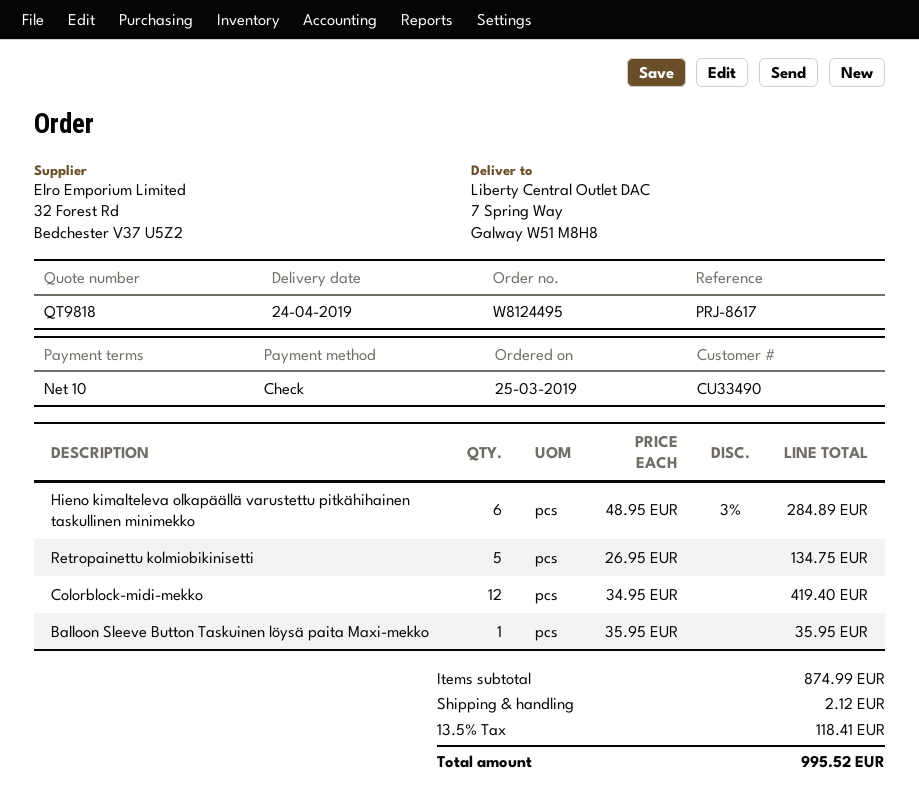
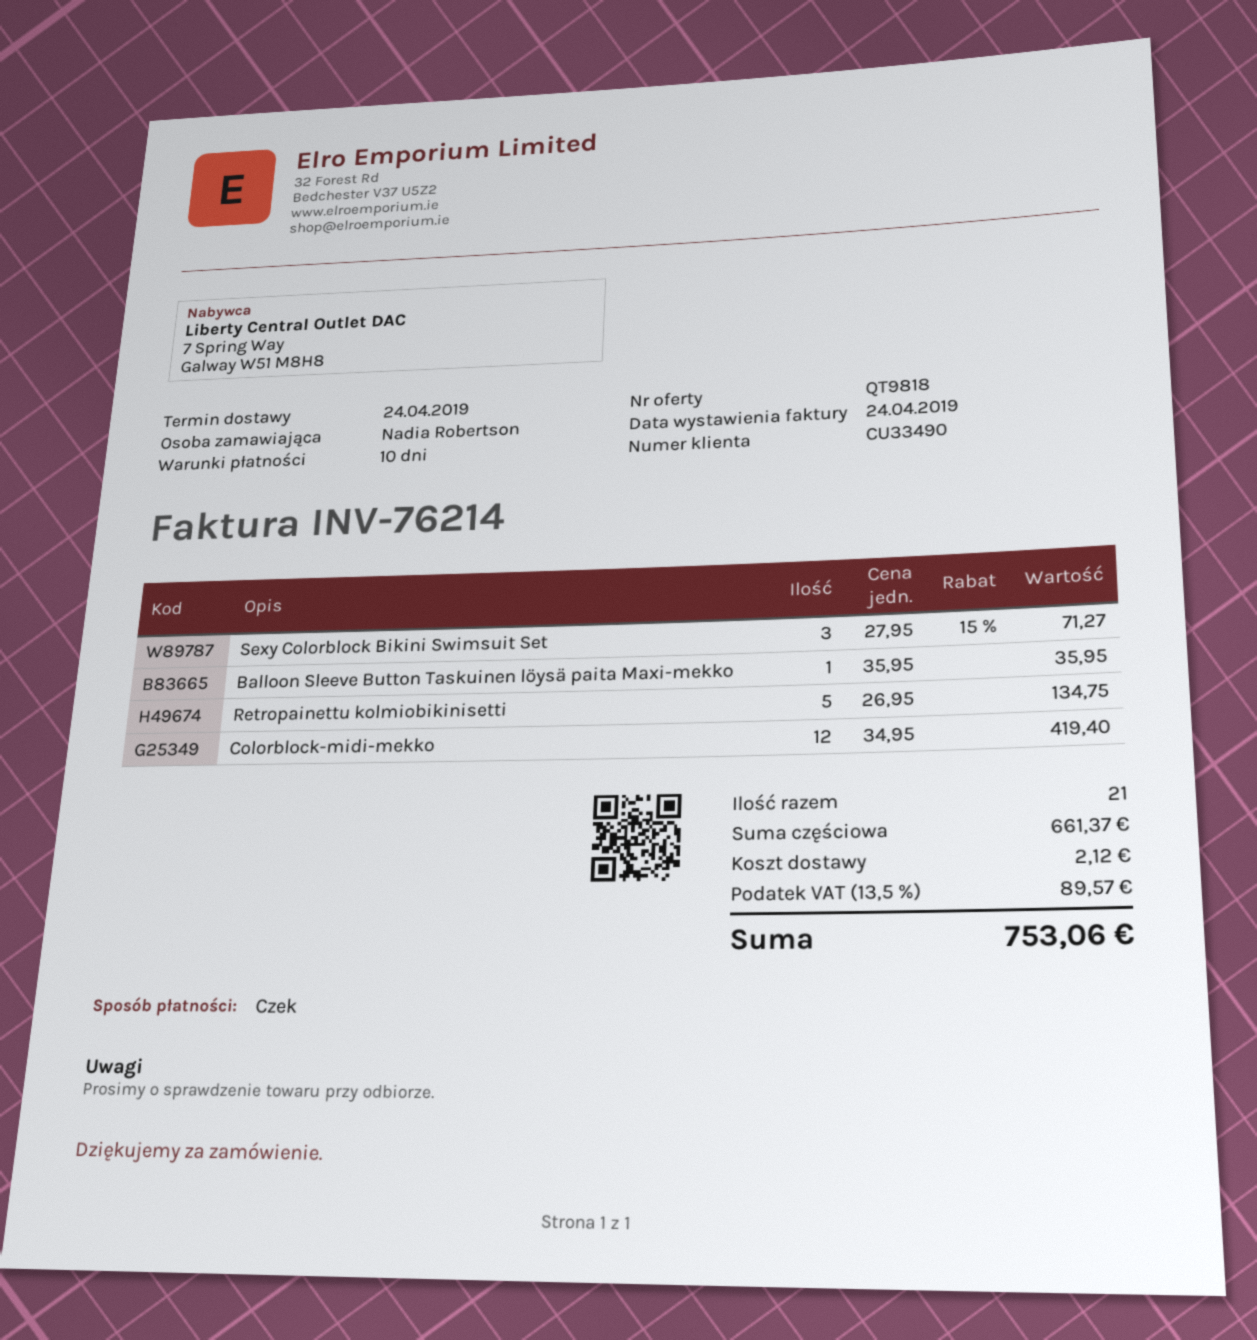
Hieno kimalteleva olkapäällä varustettu pitkähihainen taskullinen minimekko: 6 x 48.95 - 3% = 284.89 -> none
Sexy Colorblock Bikini Swimsuit Set: none -> 3 x 27.95 - 15% = 71.27
subtotal: 874.99 -> 661.37
tax: 13.5% = 118.41 -> 13.5% = 89.57
total: 995.52 -> 753.06

